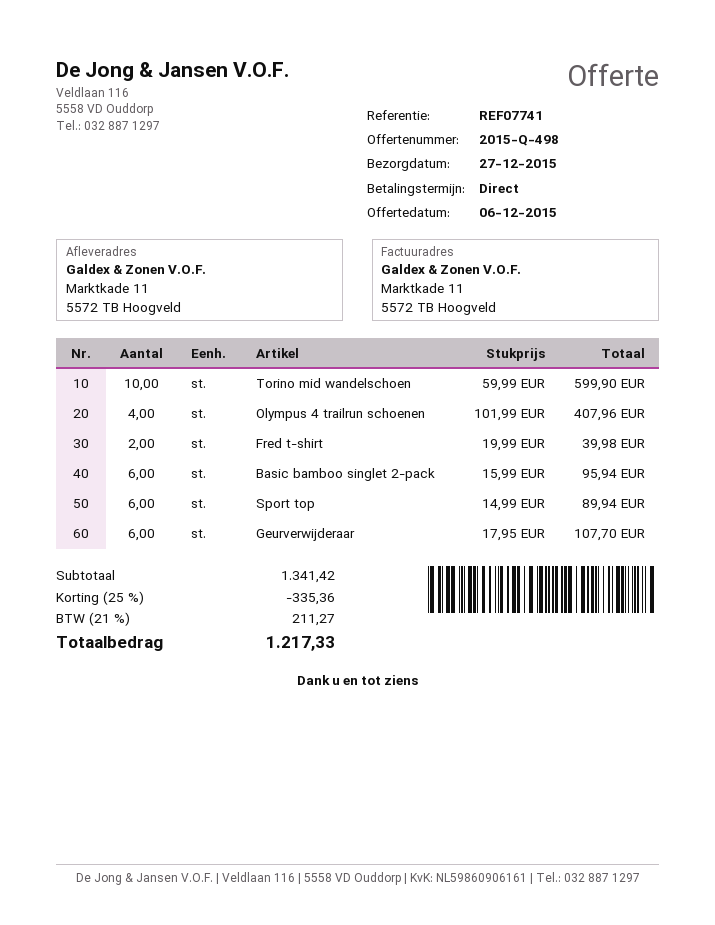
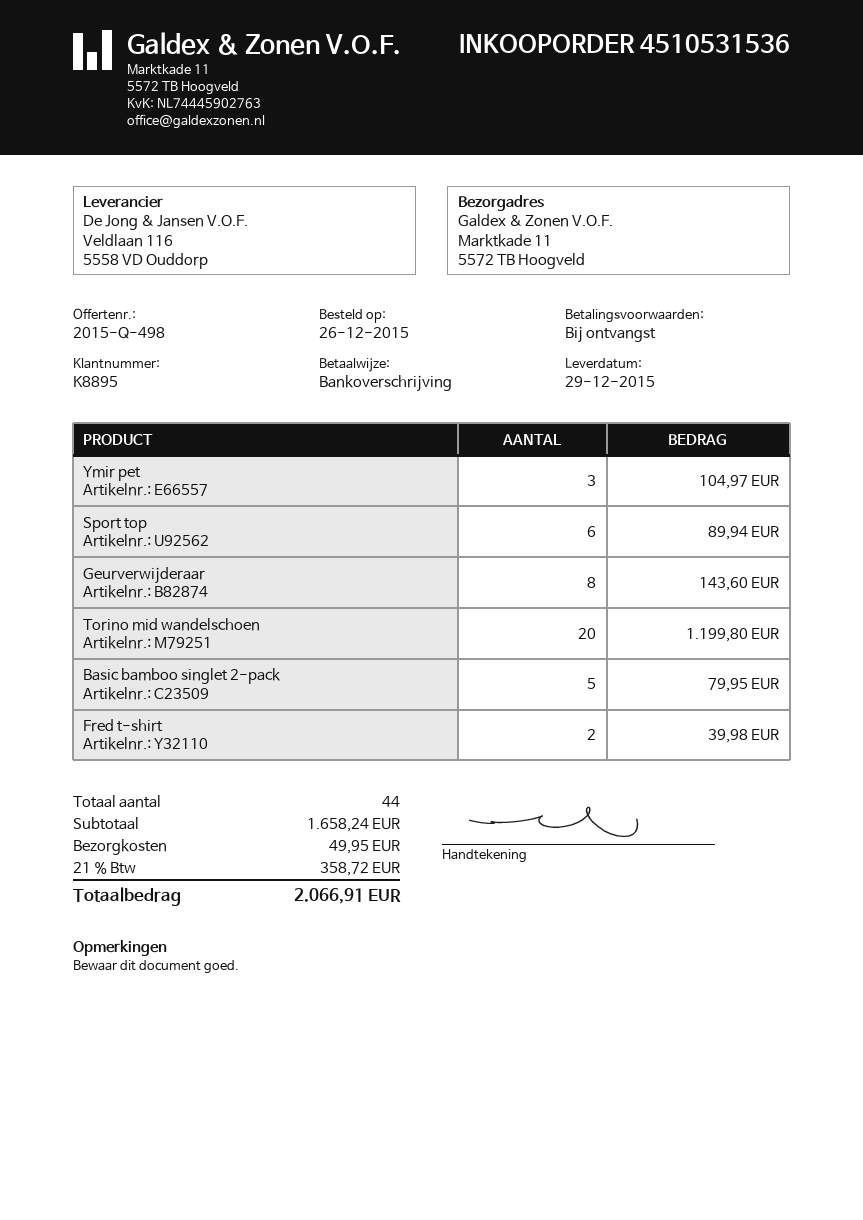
delivery date: 2015-12-27 -> 2015-12-29
Torino mid wandelschoen: 10 for 599.90 -> 20 for 1199.80
Olympus 4 trailrun schoenen: 4 for 407.96 -> none
Basic bamboo singlet 2-pack: 6 for 95.94 -> 5 for 79.95
Geurverwijderaar: 6 for 107.70 -> 8 for 143.60
Ymir pet: none -> 3 for 104.97
subtotal: 1341.42 -> 1658.24
discount: 25% = 335.36 -> none
shipping: none -> 49.95
tax: 21% = 211.27 -> 21% = 358.72
total: 1217.33 -> 2066.91

